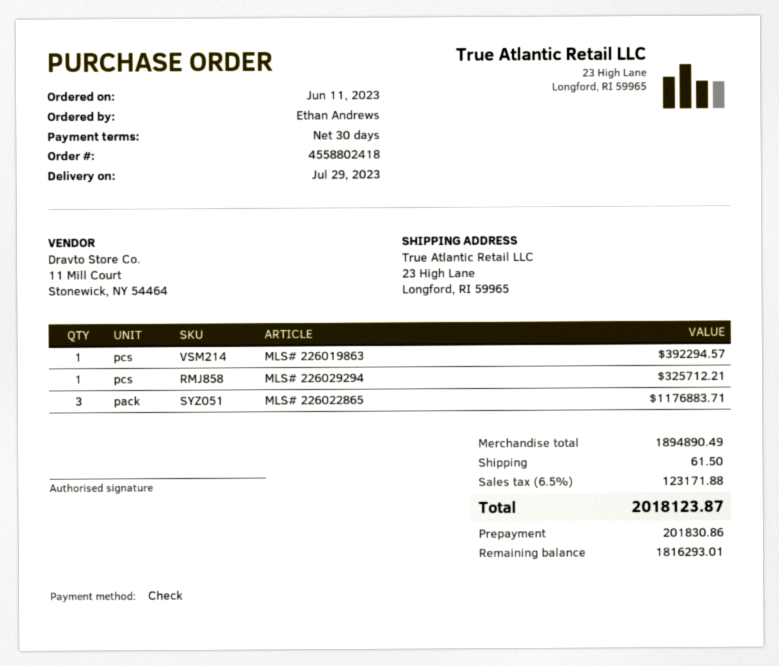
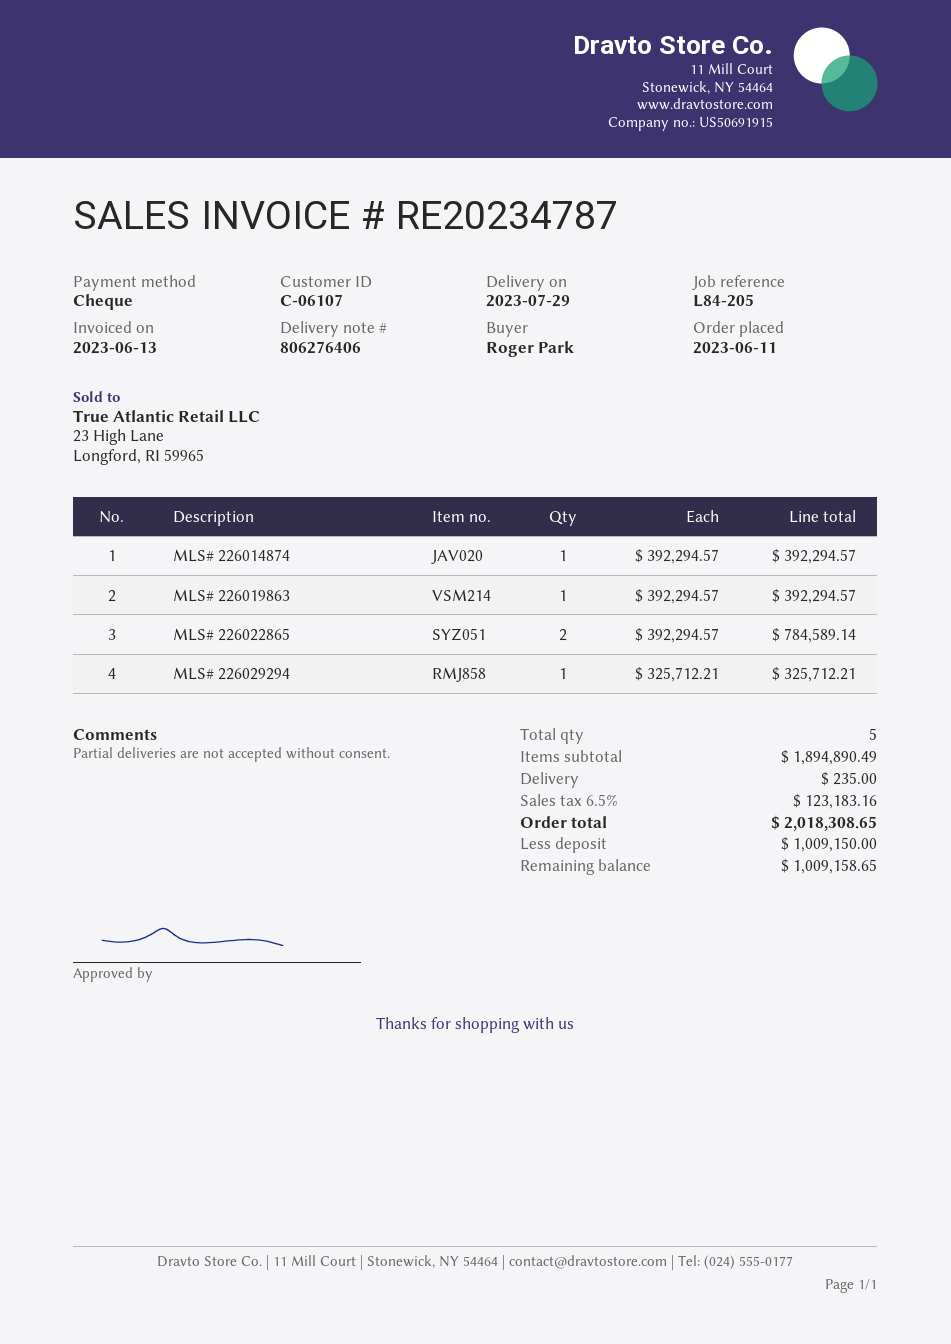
ordered by: Ethan Andrews -> Roger Park
MLS# 226022865: 3 for 1176883.71 -> 2 for 784589.14
MLS# 226014874: none -> 1 for 392294.57
shipping: 61.50 -> 235.00
tax: 6.5% = 123171.88 -> 6.5% = 123183.16
total: 2018123.87 -> 2018308.65
deposit: 201830.86 -> 1009150.00
balance: 1816293.01 -> 1009158.65

